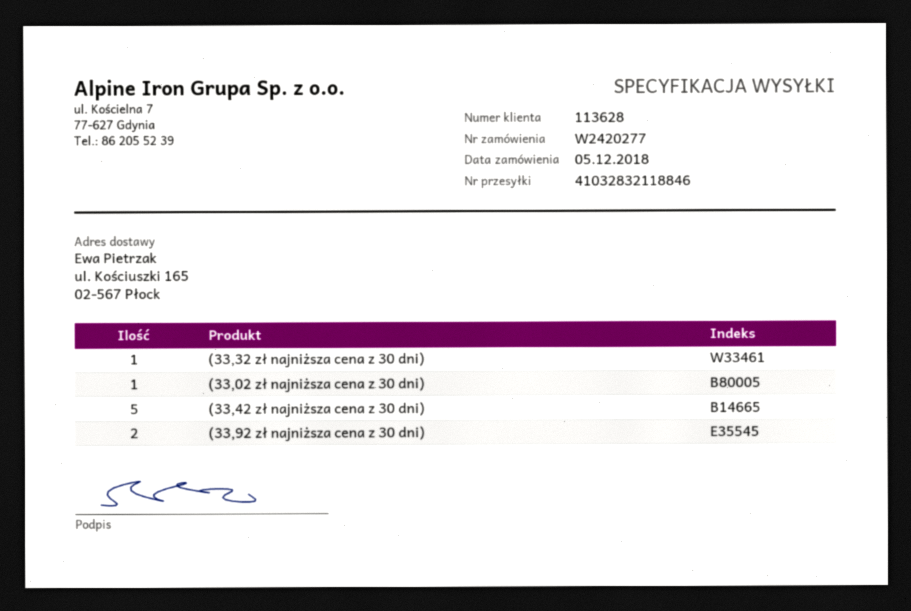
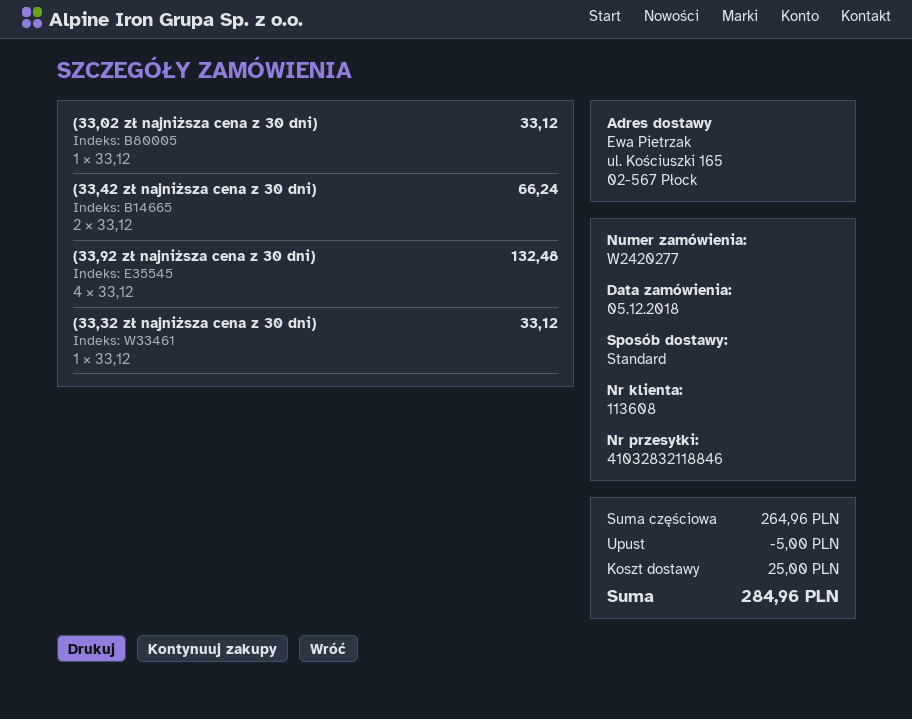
customer number: 113628 -> 113608
(33,42 zł najniższa cena z 30 dni): 5 -> 2
(33,92 zł najniższa cena z 30 dni): 2 -> 4

